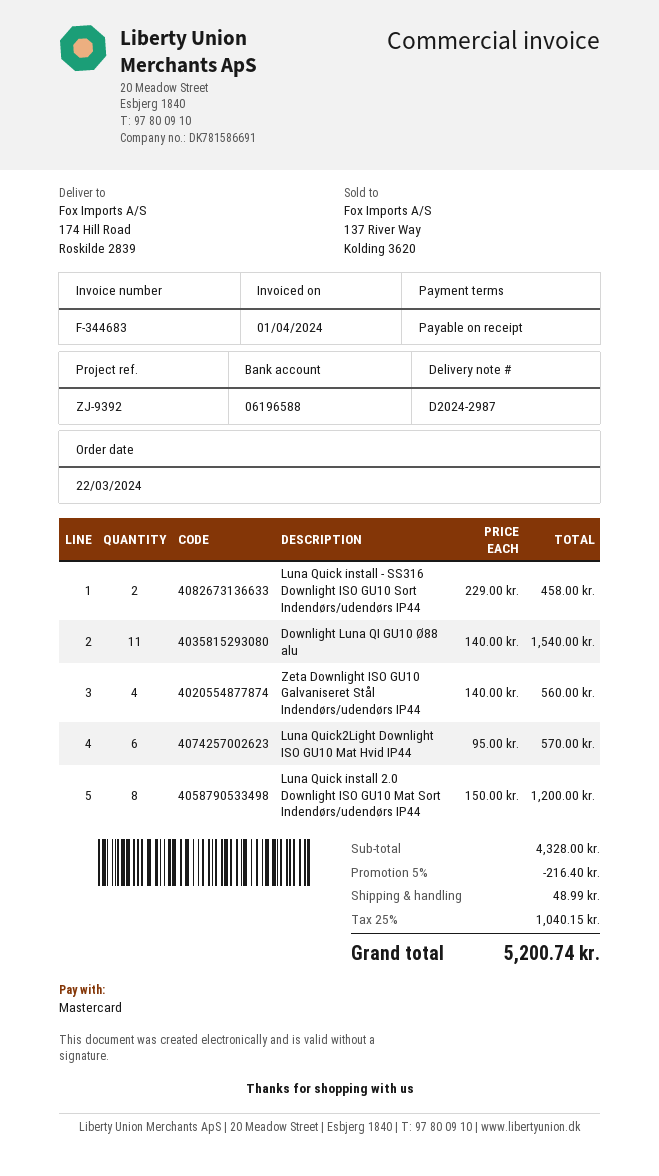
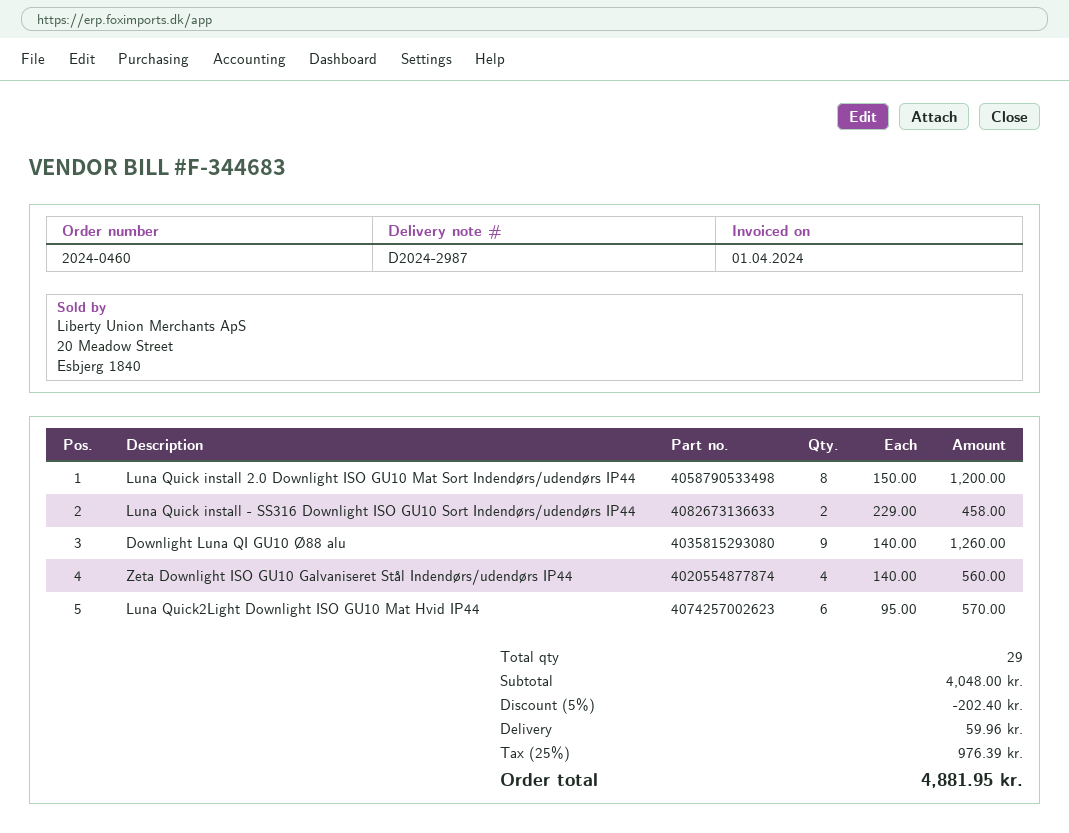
Downlight Luna QI GU10 Ø88 alu: 11 x 140.00 = 1540.00 -> 9 x 140.00 = 1260.00
subtotal: 4328.00 -> 4048.00
discount: 5% = 216.40 -> 5% = 202.40
shipping: 48.99 -> 59.96
tax: 25% = 1040.15 -> 25% = 976.39
total: 5200.74 -> 4881.95

